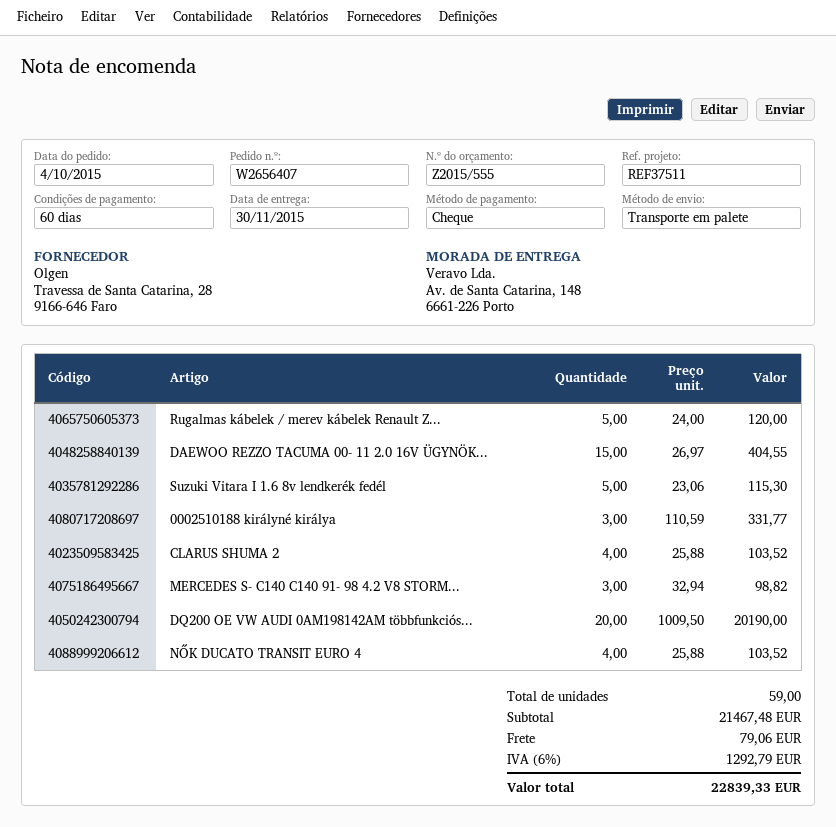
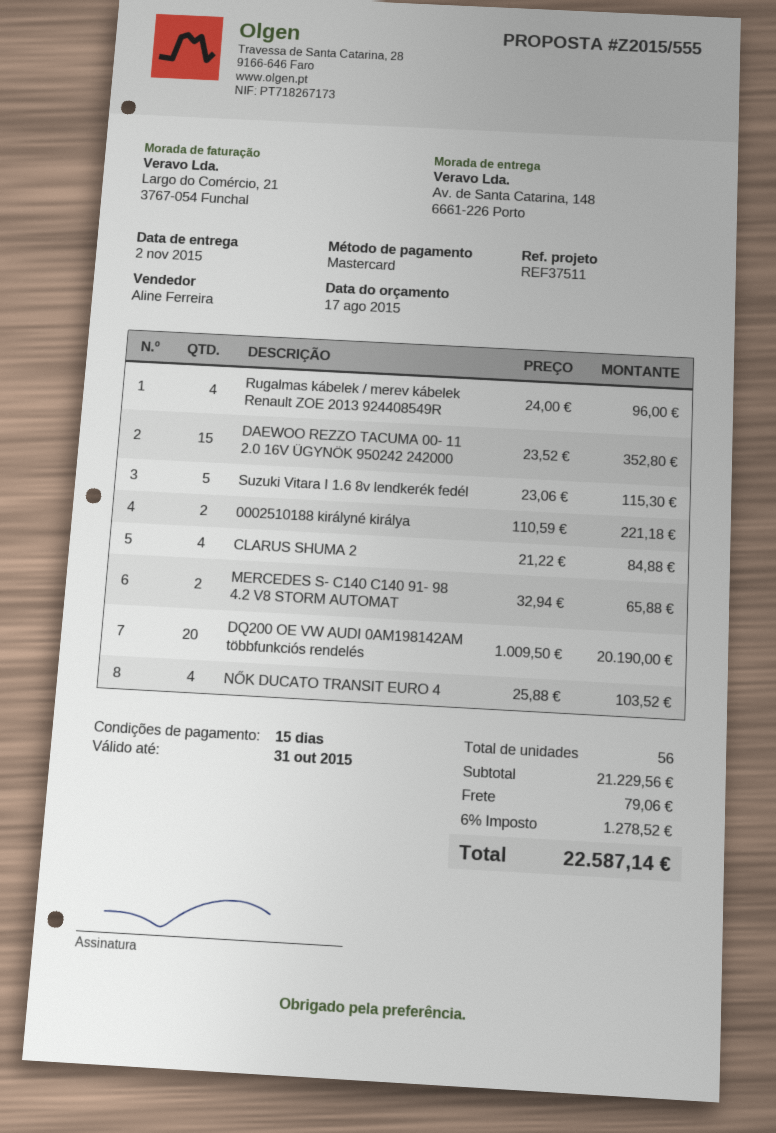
delivery date: 2015-11-30 -> 2015-11-02
payment terms: 60 days -> 15 days
payment method: cheque -> Mastercard
Rugalmas kábelek / merev kábelek Renault Z...: 5 x 24.00 = 120.00 -> 4 x 24.00 = 96.00
DAEWOO REZZO TACUMA 00- 11 2.0 16V ÜGYNÖK...: 15 x 26.97 = 404.55 -> 15 x 23.52 = 352.80
0002510188 királyné királya: 3 x 110.59 = 331.77 -> 2 x 110.59 = 221.18
CLARUS SHUMA 2: 4 x 25.88 = 103.52 -> 4 x 21.22 = 84.88
MERCEDES S- C140 C140 91- 98 4.2 V8 STORM...: 3 x 32.94 = 98.82 -> 2 x 32.94 = 65.88
total quantity: 59 -> 56
subtotal: 21467.48 -> 21229.56
tax: 6% = 1292.79 -> 6% = 1278.52
total: 22839.33 -> 22587.14

